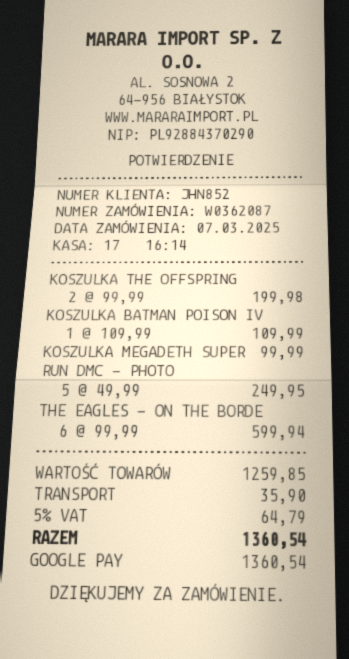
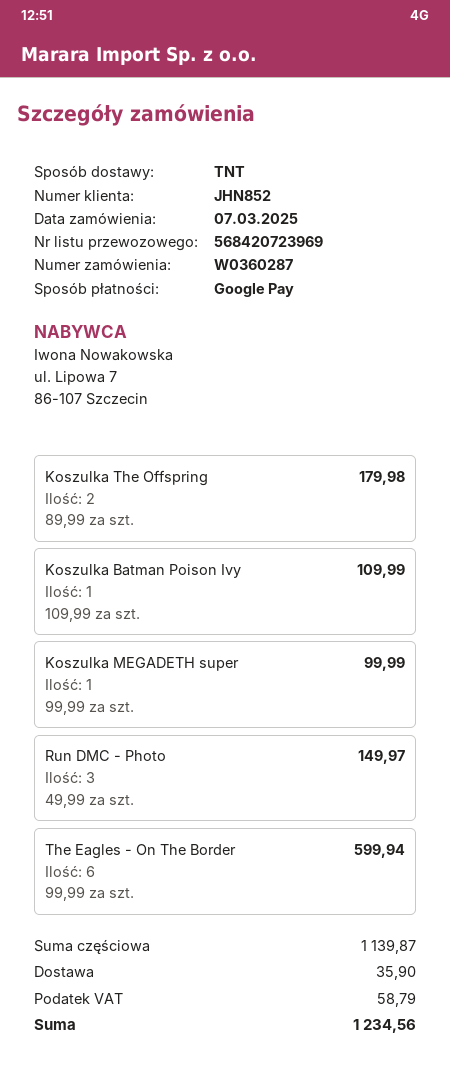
order number: W0362087 -> W0360287
KOSZULKA THE OFFSPRING: 2 x 99.99 = 199.98 -> 2 x 89.99 = 179.98
RUN DMC - PHOTO: 5 x 49.99 = 249.95 -> 3 x 49.99 = 149.97
subtotal: 1259.85 -> 1139.87
tax: 64.79 -> 58.79
total: 1360.54 -> 1234.56

